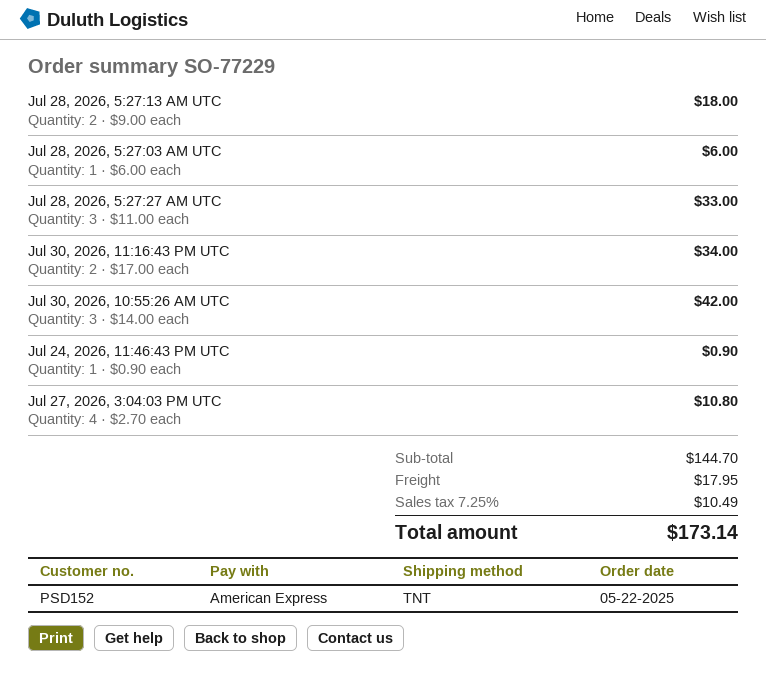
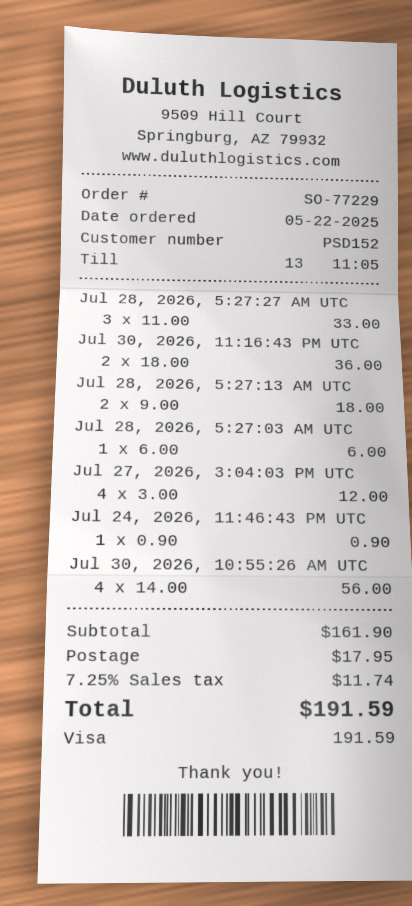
payment method: American Express -> Visa
Jul 30, 2026, 11:16:43 PM UTC: 2 x 17.00 = 34.00 -> 2 x 18.00 = 36.00
Jul 30, 2026, 10:55:26 AM UTC: 3 x 14.00 = 42.00 -> 4 x 14.00 = 56.00
Jul 27, 2026, 3:04:03 PM UTC: 4 x 2.70 = 10.80 -> 4 x 3.00 = 12.00
subtotal: 144.70 -> 161.90
tax: 7.25% = 10.49 -> 7.25% = 11.74
total: 173.14 -> 191.59

